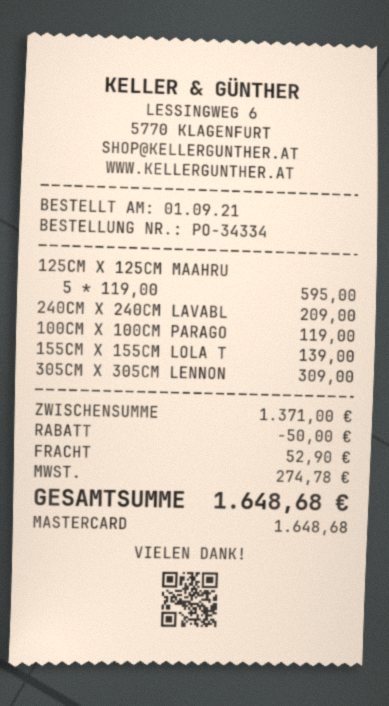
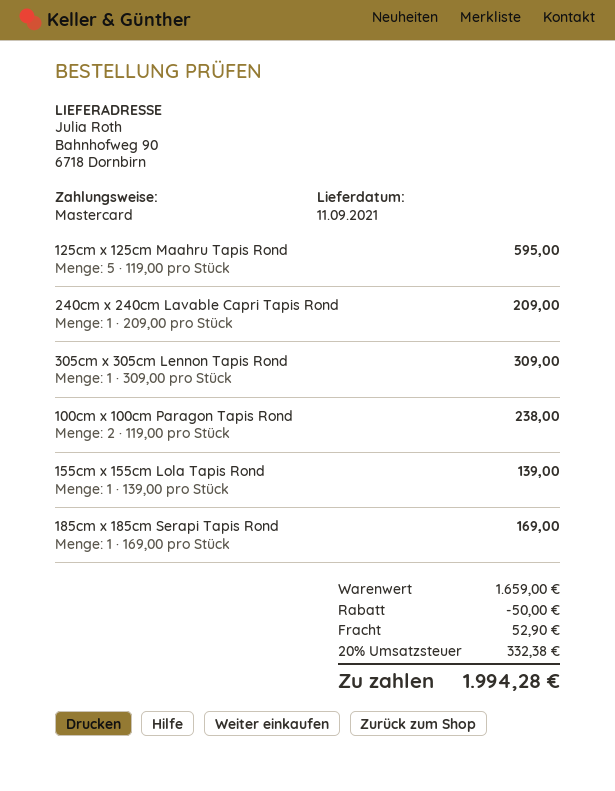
100CM X 100CM PARAGO: 1 x 119.00 = 119.00 -> 2 x 119.00 = 238.00
185cm x 185cm Serapi Tapis Rond: none -> 1 x 169.00 = 169.00
subtotal: 1371.00 -> 1659.00
tax: 274.78 -> 332.38
total: 1648.68 -> 1994.28

